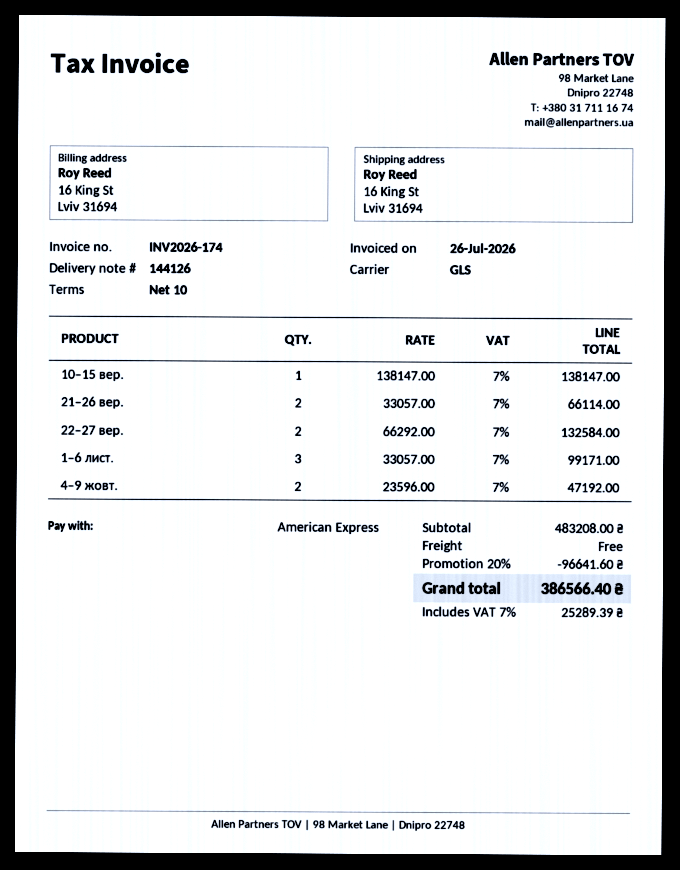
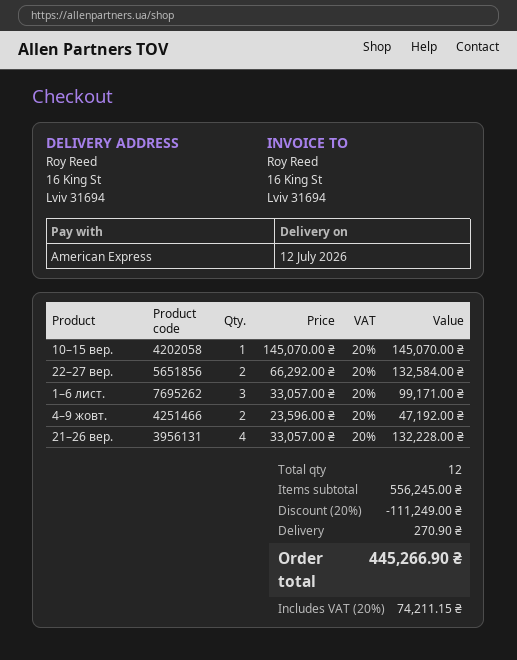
10–15 вер.: 1 x 138147.00 = 138147.00 -> 1 x 145070.00 = 145070.00
21–26 вер.: 2 x 33057.00 = 66114.00 -> 4 x 33057.00 = 132228.00
subtotal: 483208.00 -> 556245.00
discount: 20% = 96641.60 -> 20% = 111249.00
shipping: 0.00 -> 270.90
tax: 7% = 25289.39 -> 20% = 74211.15
total: 386566.40 -> 445266.90

